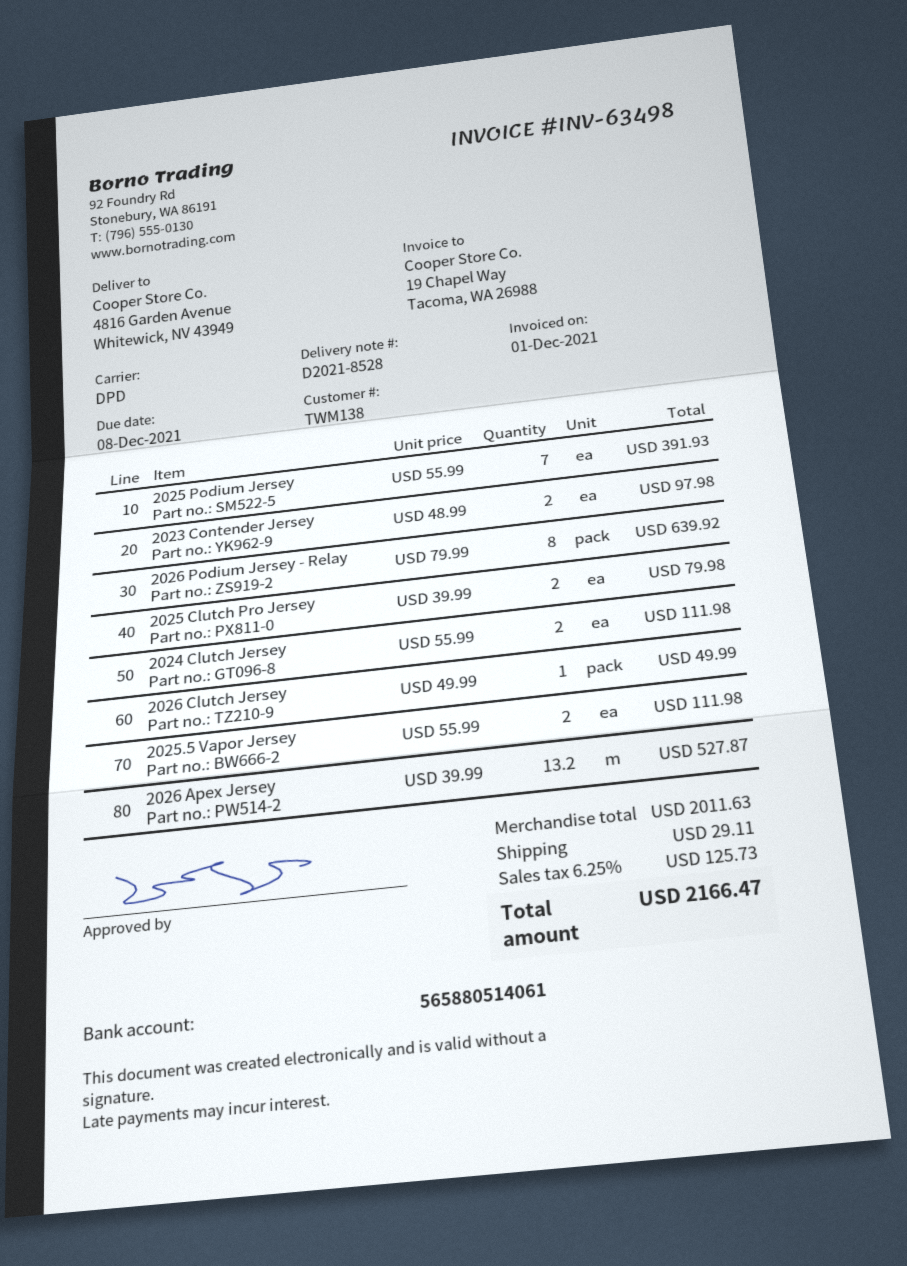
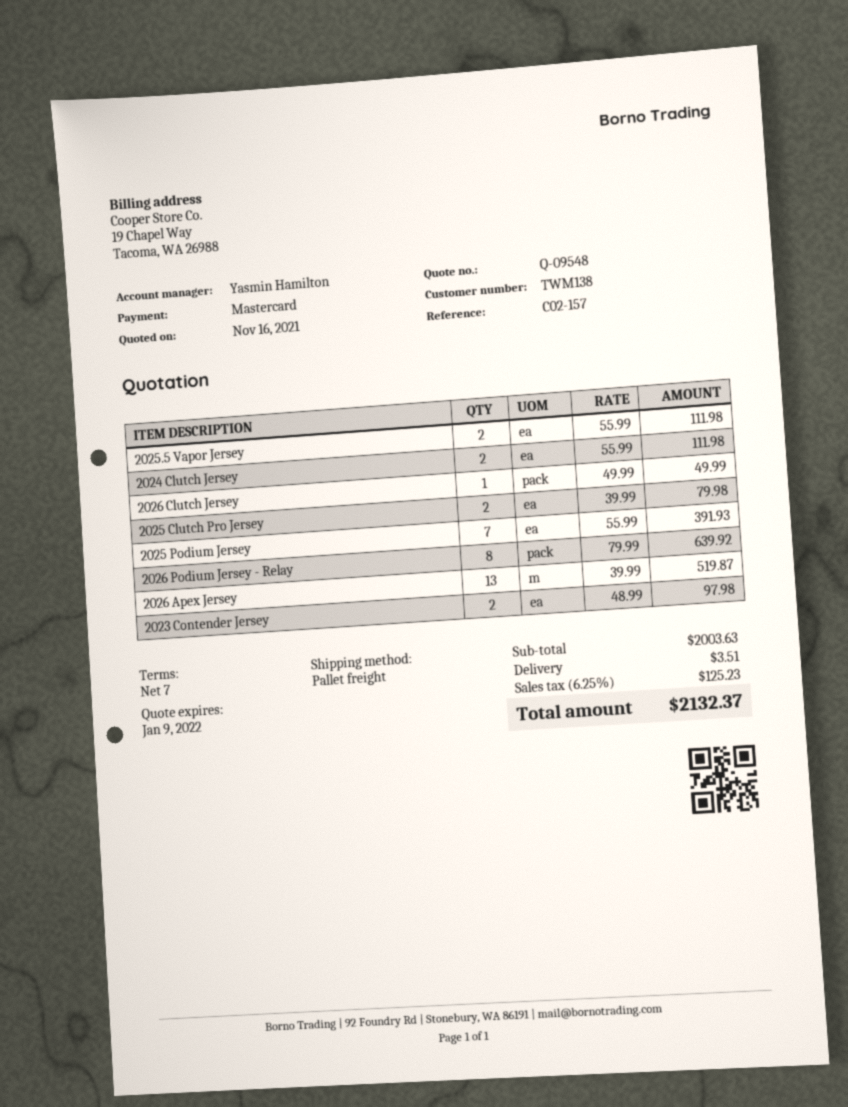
shipping method: DPD -> pallet freight
2026 Apex Jersey: 13.2 x 39.99 = 527.87 -> 13 x 39.99 = 519.87
subtotal: 2011.63 -> 2003.63
shipping: 29.11 -> 3.51
tax: 6.25% = 125.73 -> 6.25% = 125.23
total: 2166.47 -> 2132.37

